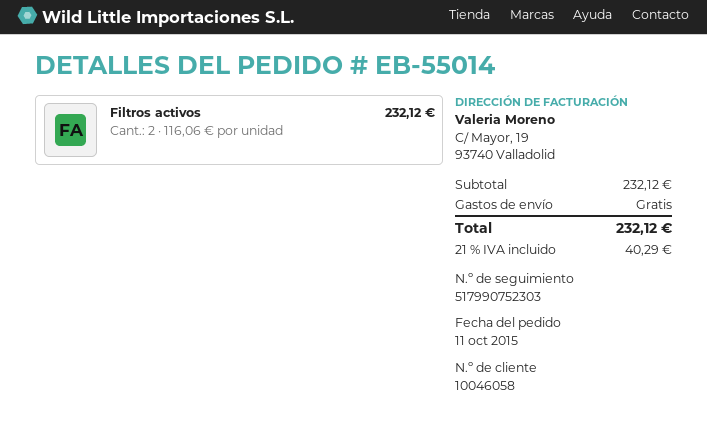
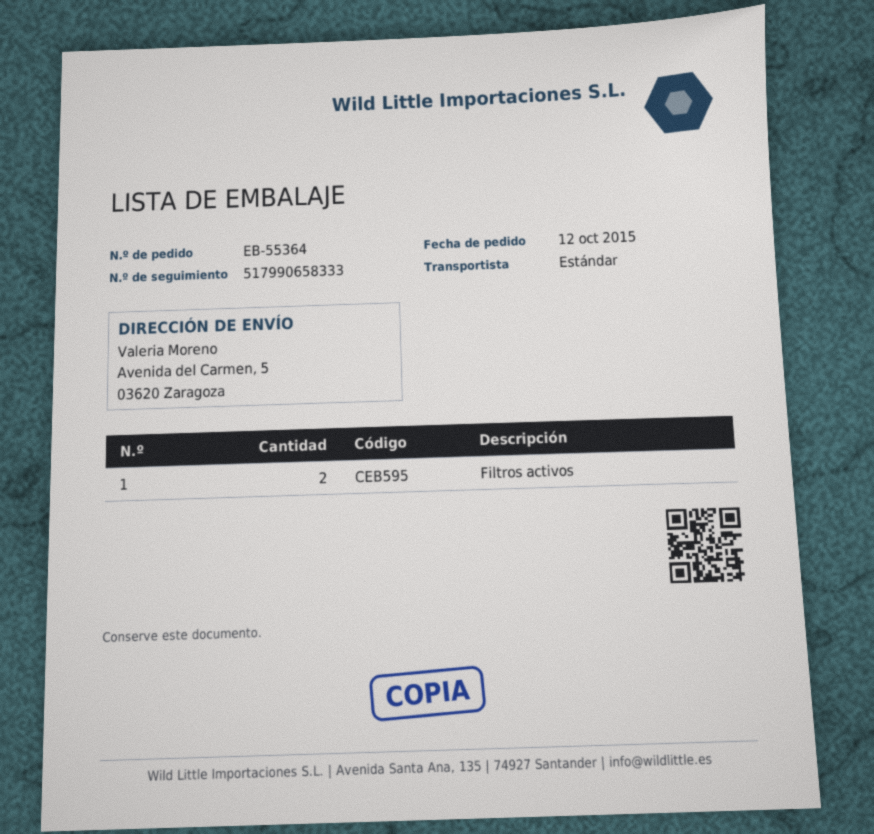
order number: EB-55014 -> EB-55364
order date: 2015-10-11 -> 2015-10-12
tracking number: 517990752303 -> 517990658333

